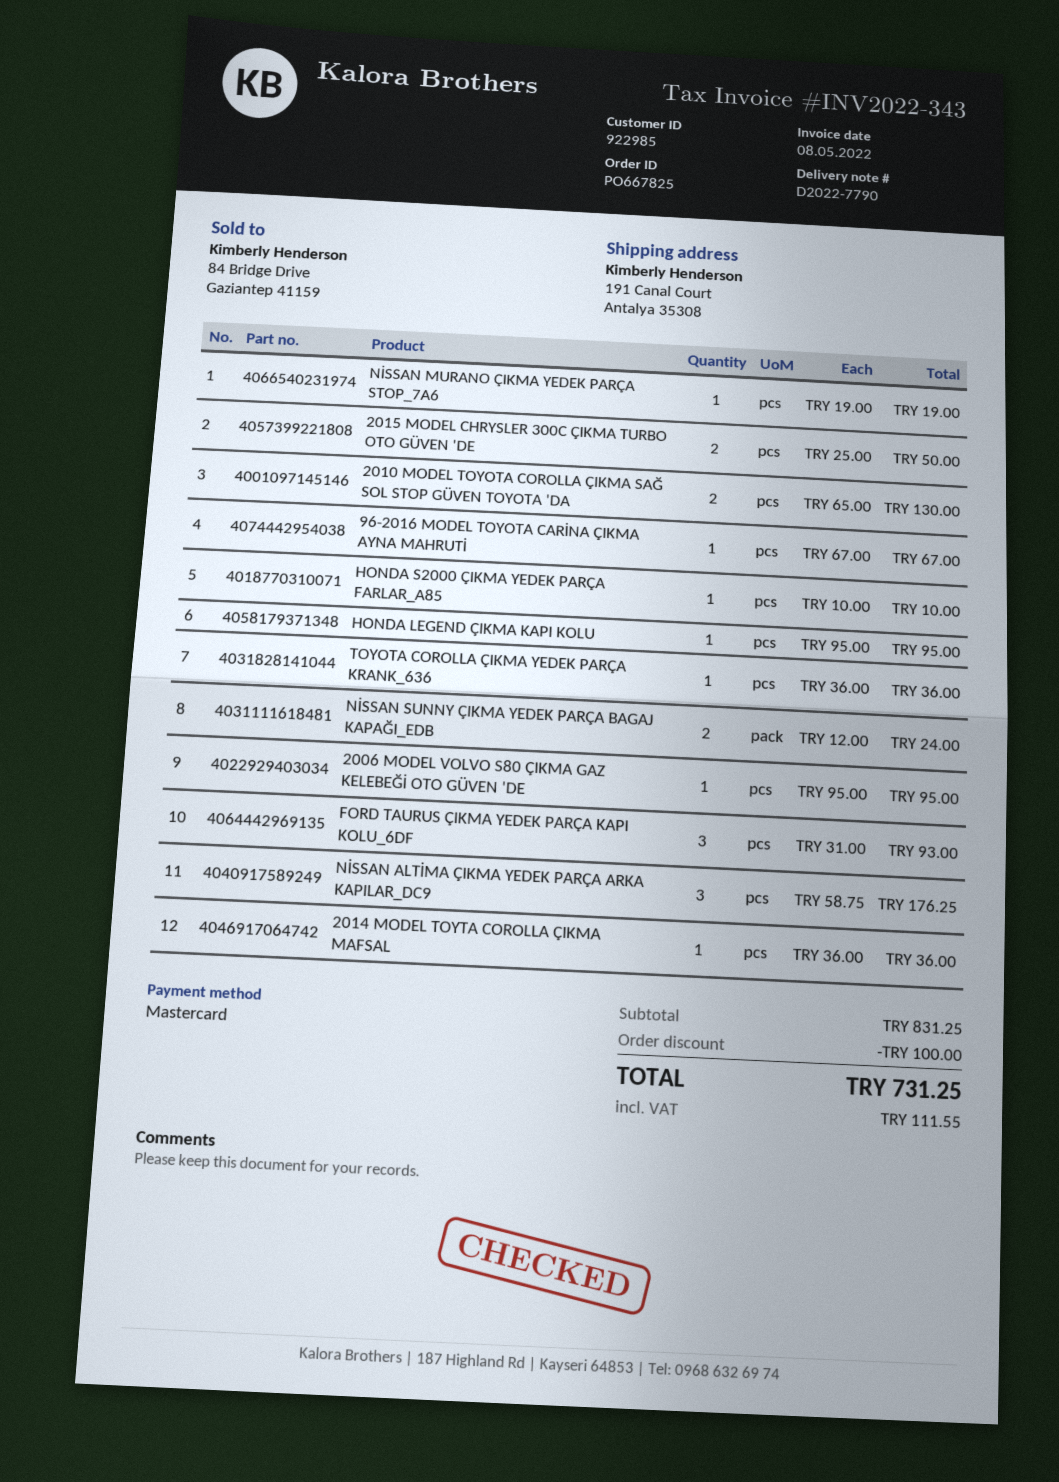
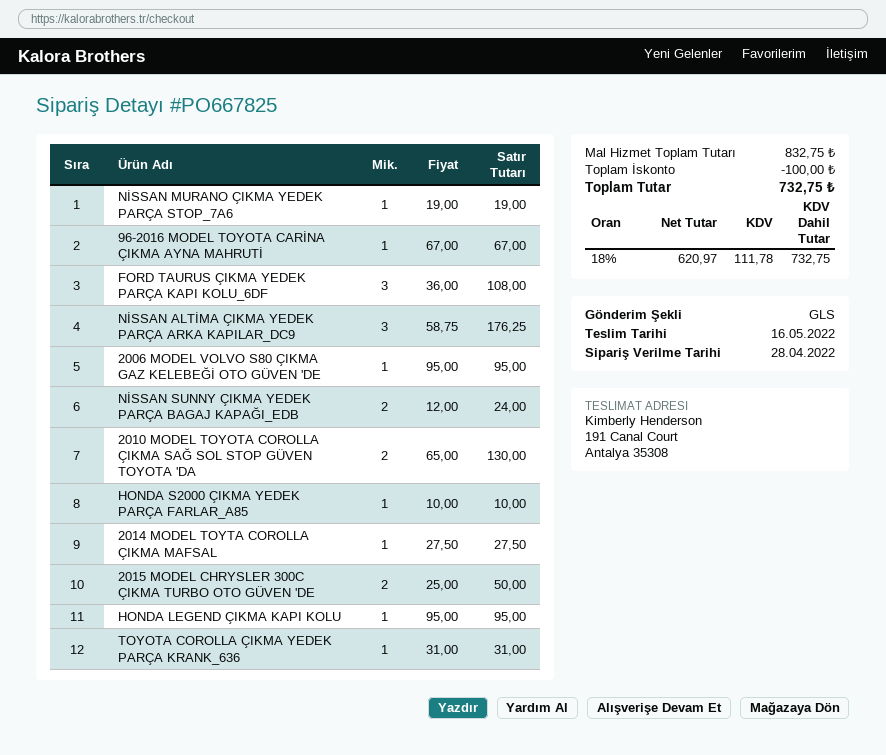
TOYOTA COROLLA ÇIKMA YEDEK PARÇA KRANK_636: 1 x 36.00 = 36.00 -> 1 x 31.00 = 31.00
FORD TAURUS ÇIKMA YEDEK PARÇA KAPI KOLU_6DF: 3 x 31.00 = 93.00 -> 3 x 36.00 = 108.00
2014 MODEL TOYTA COROLLA ÇIKMA MAFSAL: 1 x 36.00 = 36.00 -> 1 x 27.50 = 27.50
subtotal: 831.25 -> 832.75
tax: 111.55 -> 111.78
total: 731.25 -> 732.75

